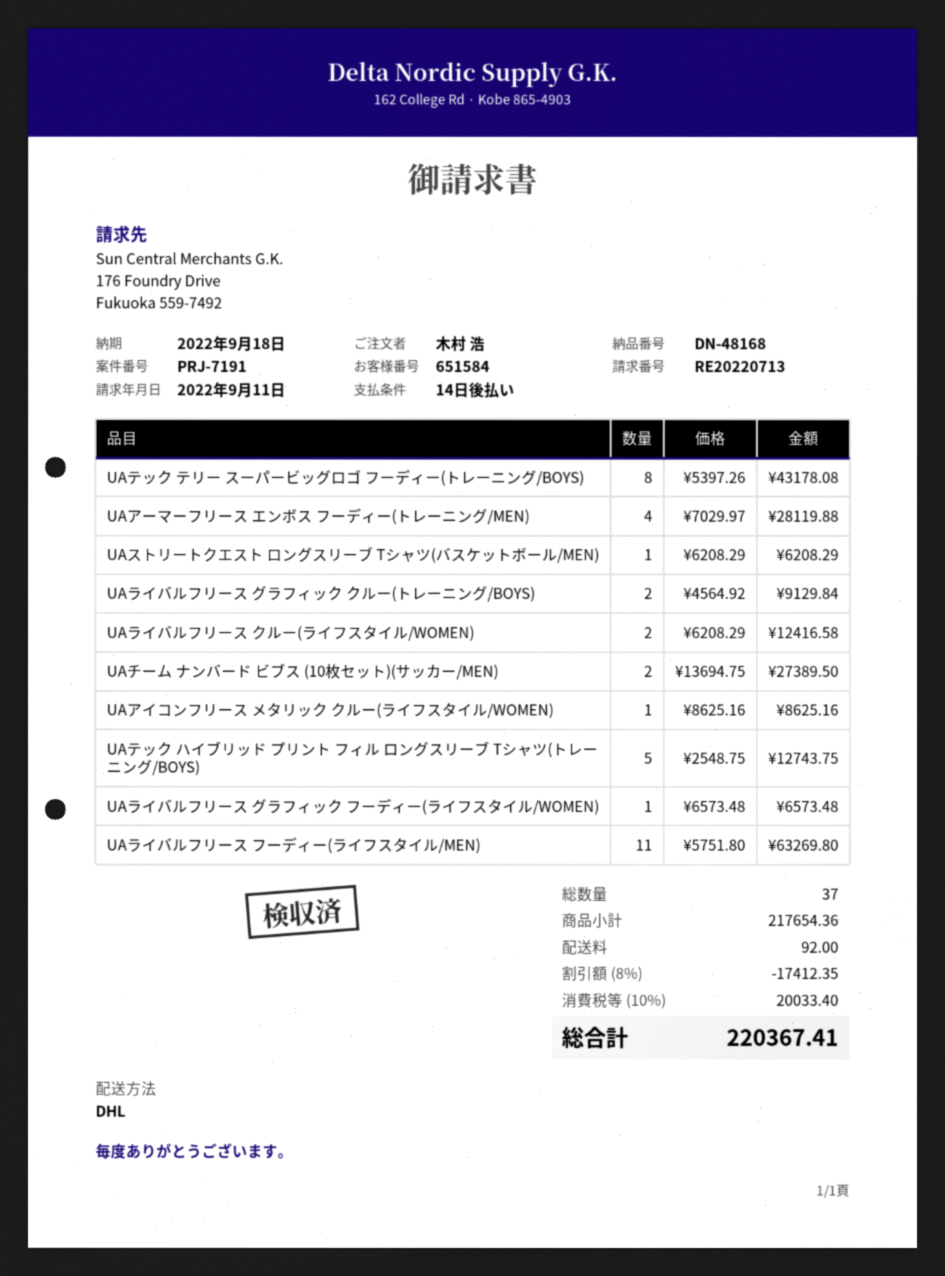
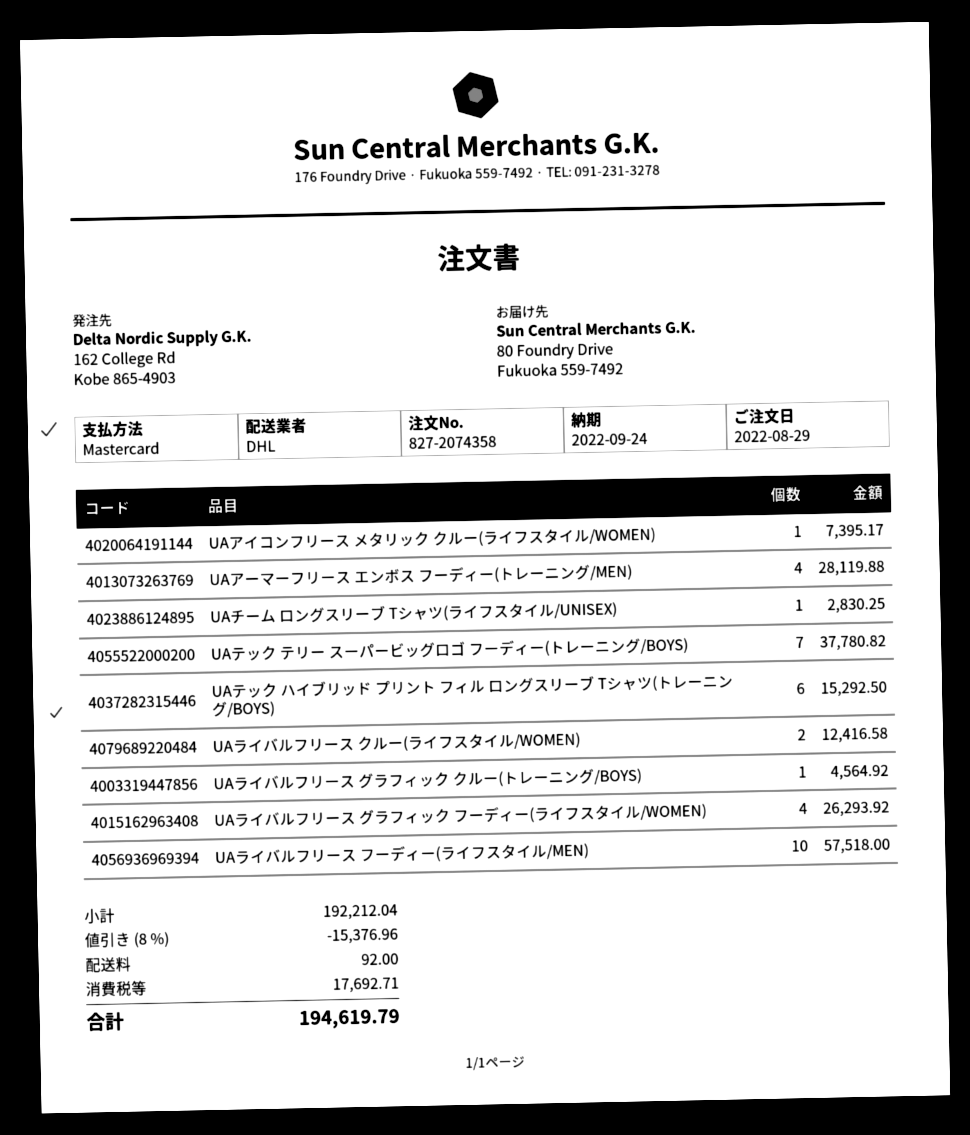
delivery date: 2022-09-18 -> 2022-09-24
UAテック テリー スーパービッグロゴ フーディー(トレーニング/BOYS): 8 for 43178.08 -> 7 for 37780.82
UAストリートクエスト ロングスリーブ Tシャツ(バスケットボール/MEN): 1 for 6208.29 -> none
UAライバルフリース グラフィック クルー(トレーニング/BOYS): 2 for 9129.84 -> 1 for 4564.92
UAチーム ナンバード ビブス (10枚セット)(サッカー/MEN): 2 for 27389.50 -> none
UAアイコンフリース メタリック クルー(ライフスタイル/WOMEN): 1 for 8625.16 -> 1 for 7395.17
UAテック ハイブリッド プリント フィル ロングスリーブ Tシャツ(トレーニング/BOYS): 5 for 12743.75 -> 6 for 15292.50
UAライバルフリース グラフィック フーディー(ライフスタイル/WOMEN): 1 for 6573.48 -> 4 for 26293.92
UAライバルフリース フーディー(ライフスタイル/MEN): 11 for 63269.80 -> 10 for 57518.00
UAチーム ロングスリーブ Tシャツ(ライフスタイル/UNISEX): none -> 1 for 2830.25
subtotal: 217654.36 -> 192212.04
discount: 8% = 17412.35 -> 8% = 15376.96
tax: 20033.40 -> 17692.71
total: 220367.41 -> 194619.79

